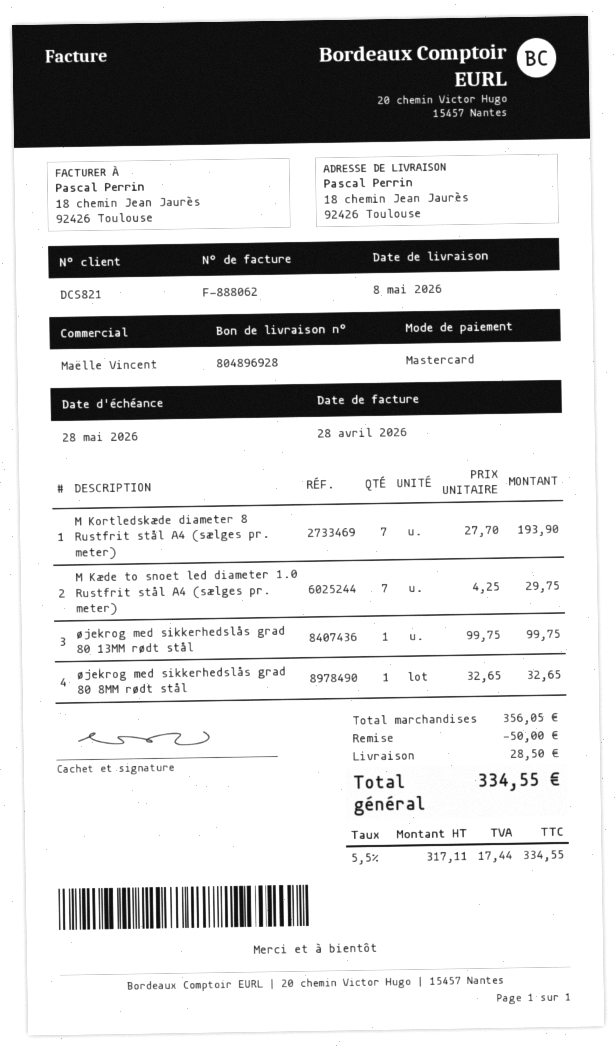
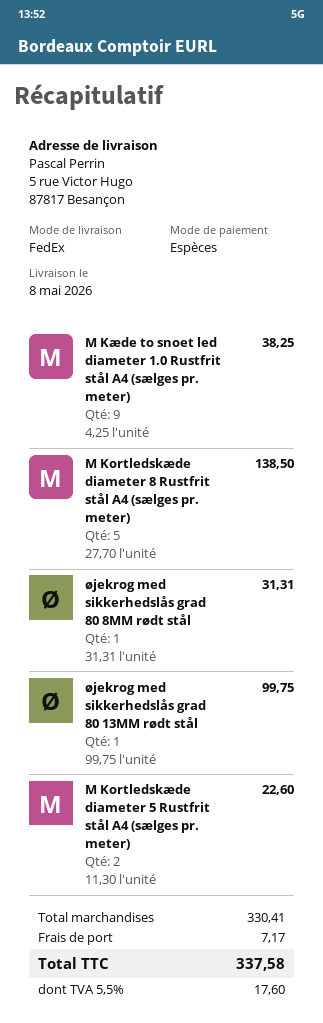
payment method: Mastercard -> cash
ship to: 18 chemin Jean Jaurès, 92426 Toulouse -> 5 rue Victor Hugo, 87817 Besançon
M Kortledskæde diameter 8 Rustfrit stål A4 (sælges pr. meter): 7 x 27.70 = 193.90 -> 5 x 27.70 = 138.50
M Kæde to snoet led diameter 1.0 Rustfrit stål A4 (sælges pr. meter): 7 x 4.25 = 29.75 -> 9 x 4.25 = 38.25
øjekrog med sikkerhedslås grad 80 8MM rødt stål: 1 x 32.65 = 32.65 -> 1 x 31.31 = 31.31
M Kortledskæde diameter 5 Rustfrit stål A4 (sælges pr. meter): none -> 2 x 11.30 = 22.60
subtotal: 356.05 -> 330.41
discount: 50.00 -> none
shipping: 28.50 -> 7.17
tax: 5.5% = 17.44 -> 5.5% = 17.60
total: 334.55 -> 337.58

